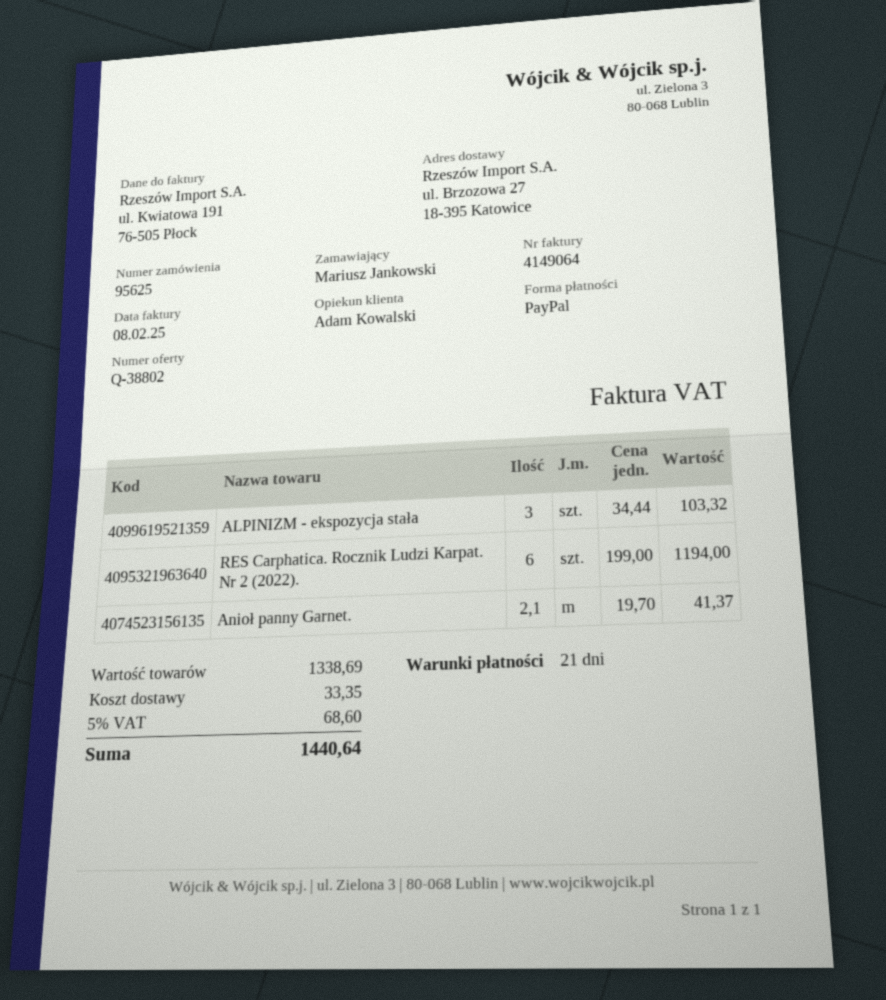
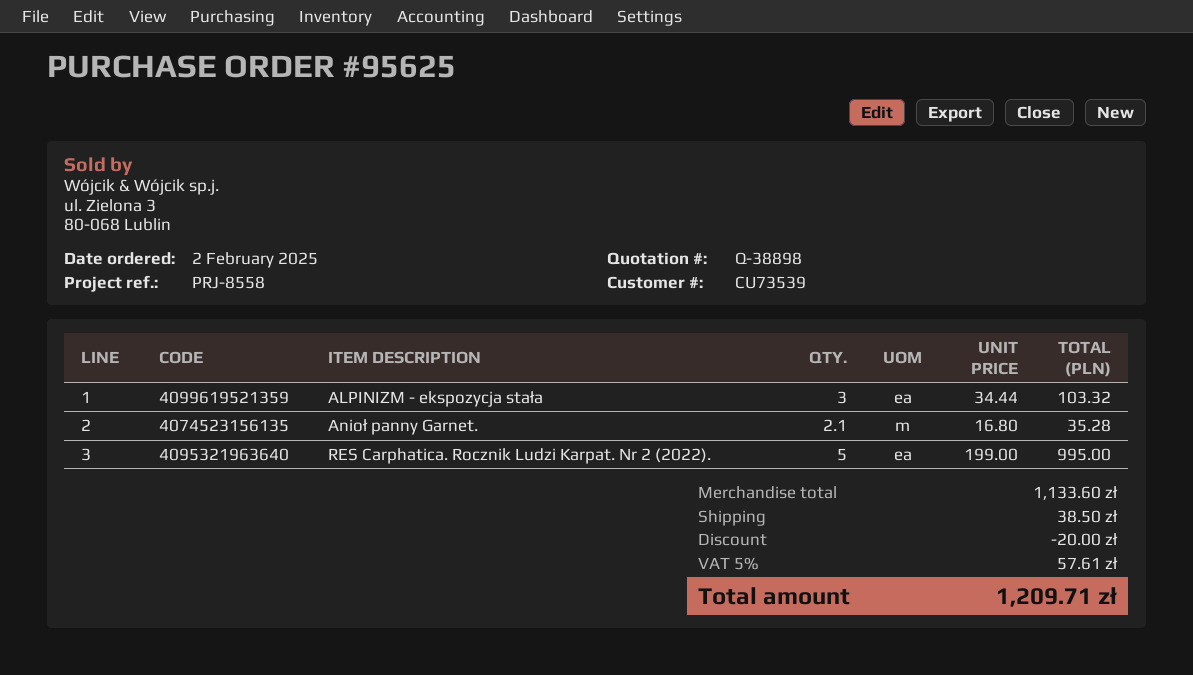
quote number: Q-38802 -> Q-38898
RES Carphatica. Rocznik Ludzi Karpat. Nr 2 (2022).: 6 x 199.00 = 1194.00 -> 5 x 199.00 = 995.00
Anioł panny Garnet.: 2.1 x 19.70 = 41.37 -> 2.1 x 16.80 = 35.28
subtotal: 1338.69 -> 1133.60
discount: none -> 20.00
shipping: 33.35 -> 38.50
tax: 5% = 68.60 -> 5% = 57.61
total: 1440.64 -> 1209.71

